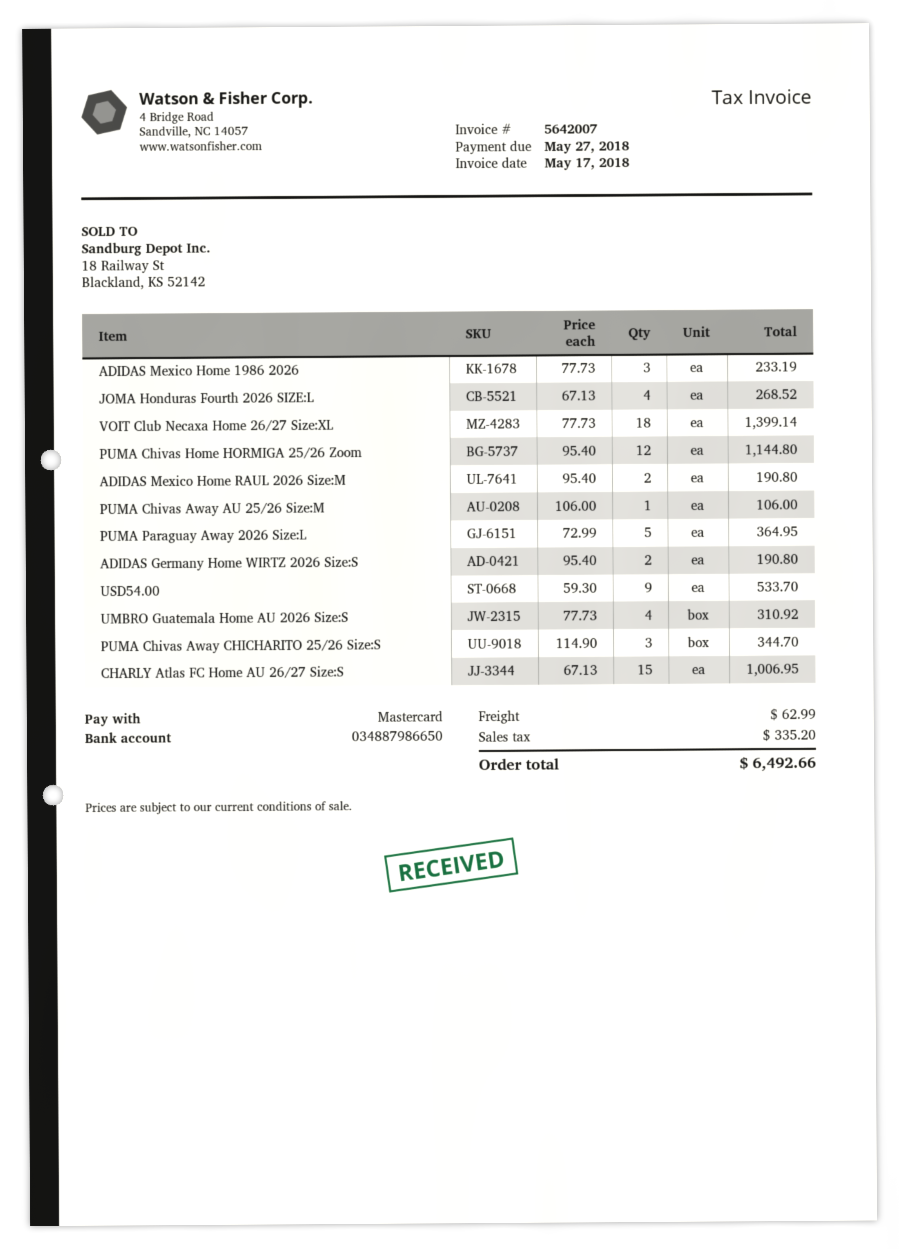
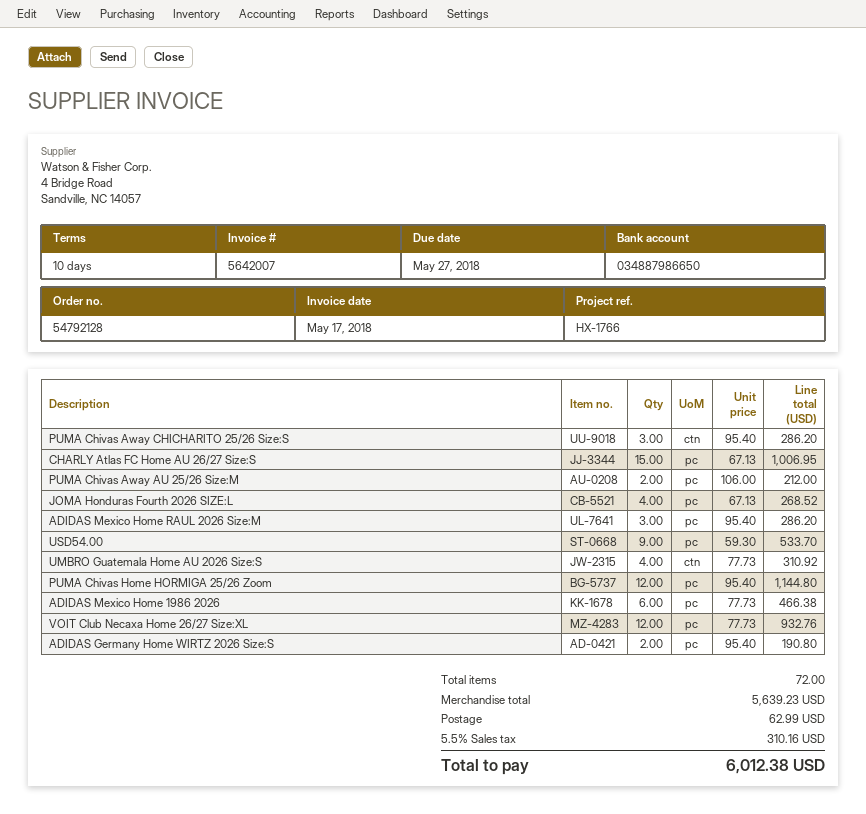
ADIDAS Mexico Home 1986 2026: 3 x 77.73 = 233.19 -> 6 x 77.73 = 466.38
VOIT Club Necaxa Home 26/27 Size:XL: 18 x 77.73 = 1399.14 -> 12 x 77.73 = 932.76
ADIDAS Mexico Home RAUL 2026 Size:M: 2 x 95.40 = 190.80 -> 3 x 95.40 = 286.20
PUMA Chivas Away AU 25/26 Size:M: 1 x 106.00 = 106.00 -> 2 x 106.00 = 212.00
PUMA Paraguay Away 2026 Size:L: 5 x 72.99 = 364.95 -> none
PUMA Chivas Away CHICHARITO 25/26 Size:S: 3 x 114.90 = 344.70 -> 3 x 95.40 = 286.20
tax: 335.20 -> 310.16
total: 6492.66 -> 6012.38

